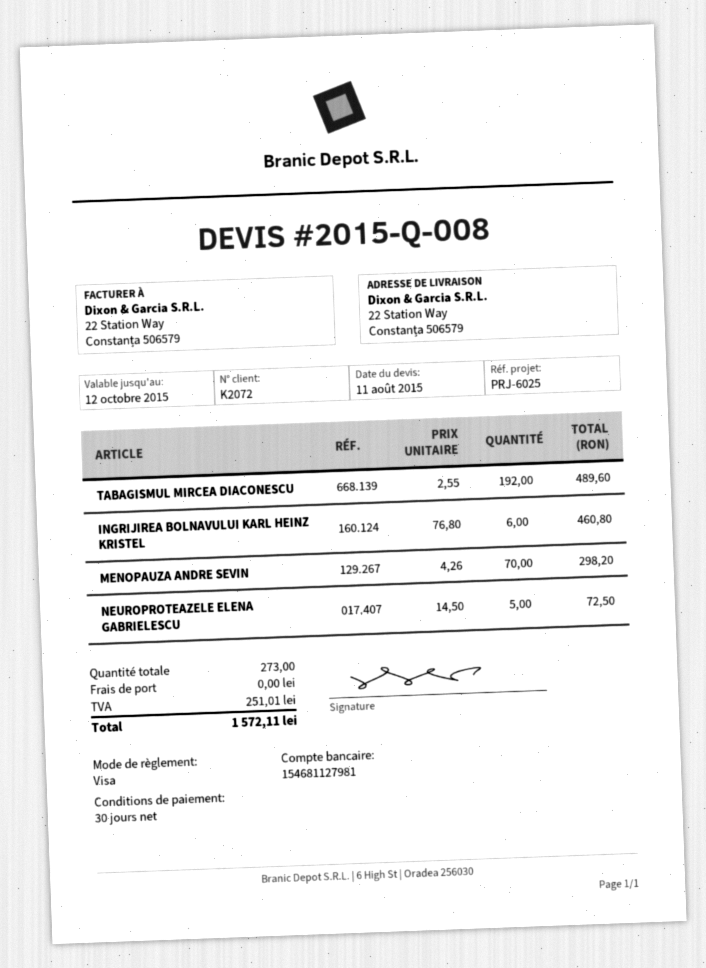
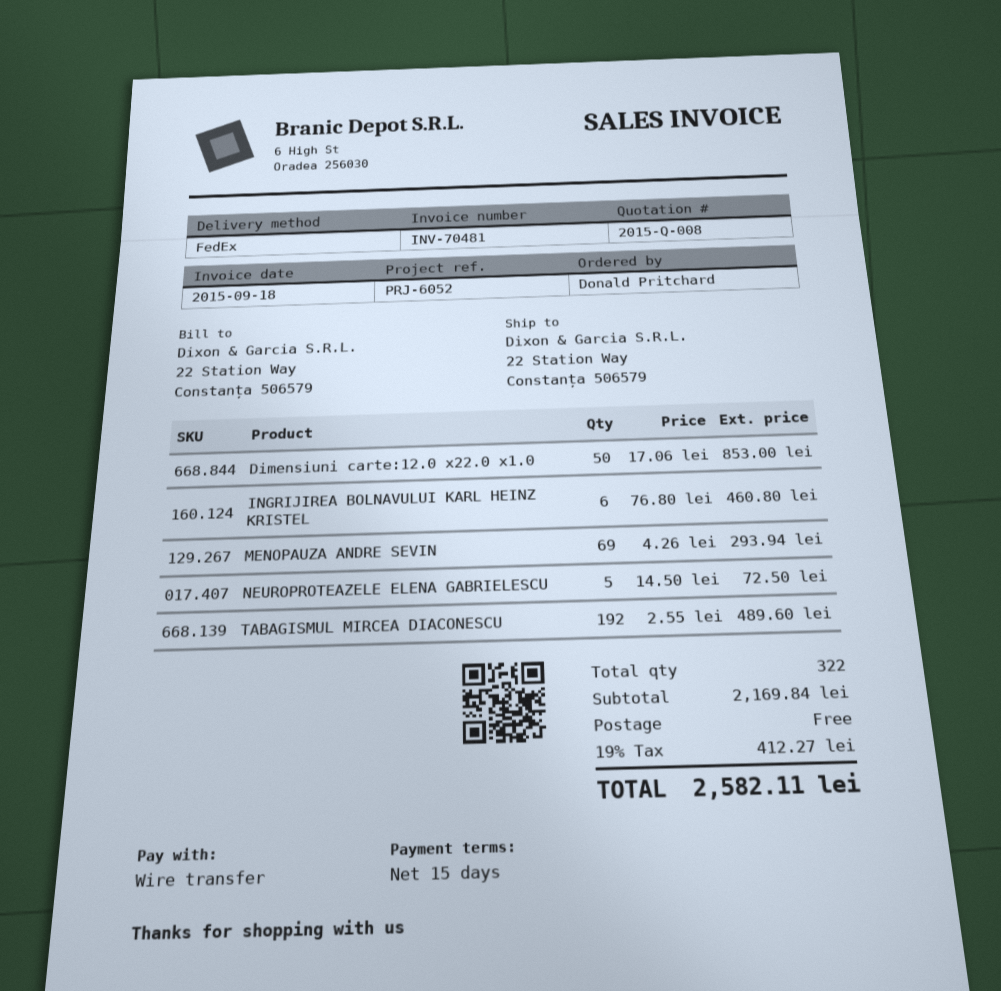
payment terms: 30 days -> 15 days
reference: PRJ-6025 -> PRJ-6052
payment method: Visa -> bank transfer
MENOPAUZA ANDRE SEVIN: 70 x 4.26 = 298.20 -> 69 x 4.26 = 293.94
Dimensiuni carte:12.0 x22.0 x1.0: none -> 50 x 17.06 = 853.00
total quantity: 273 -> 322
tax: 251.01 -> 412.27
total: 1572.11 -> 2582.11

